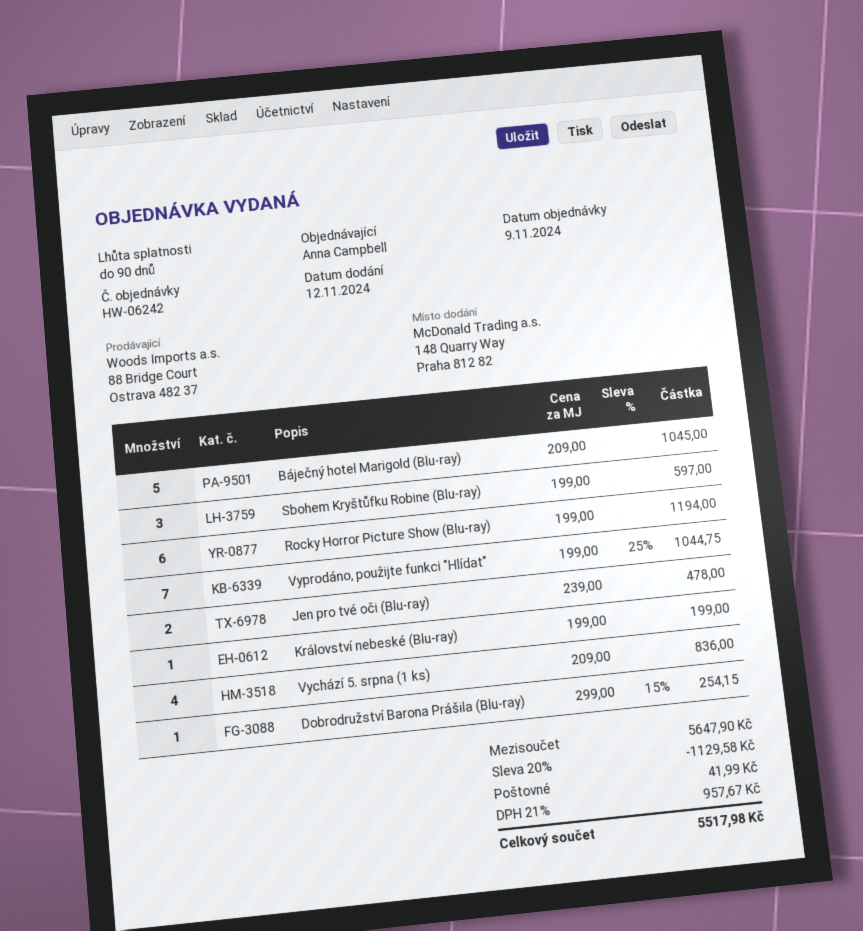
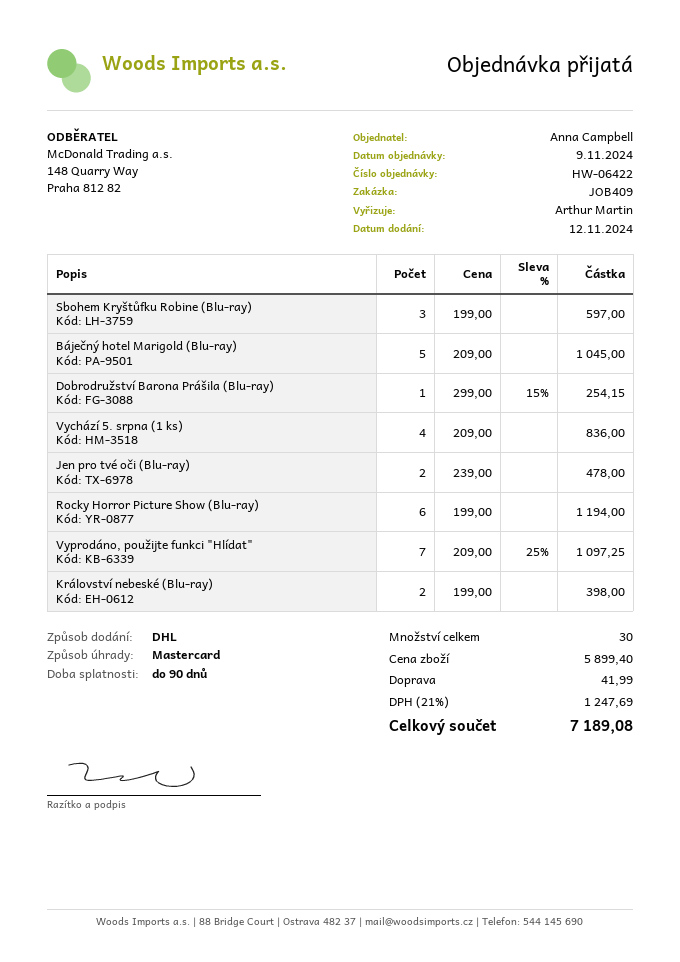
order number: HW-06242 -> HW-06422
Vyprodáno, použijte funkci "Hlídat": 7 x 199.00 - 25% = 1044.75 -> 7 x 209.00 - 25% = 1097.25
Království nebeské (Blu-ray): 1 x 199.00 = 199.00 -> 2 x 199.00 = 398.00
subtotal: 5647.90 -> 5899.40
discount: 20% = 1129.58 -> none
tax: 21% = 957.67 -> 21% = 1247.69
total: 5517.98 -> 7189.08

